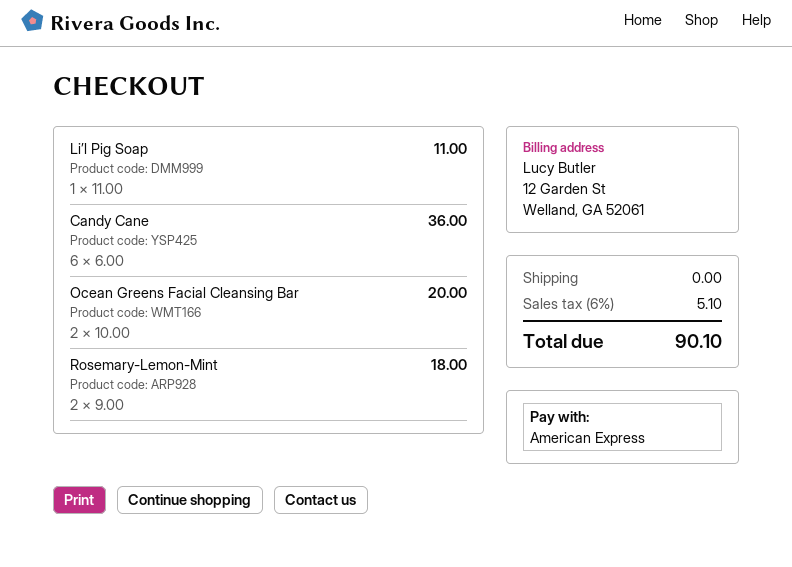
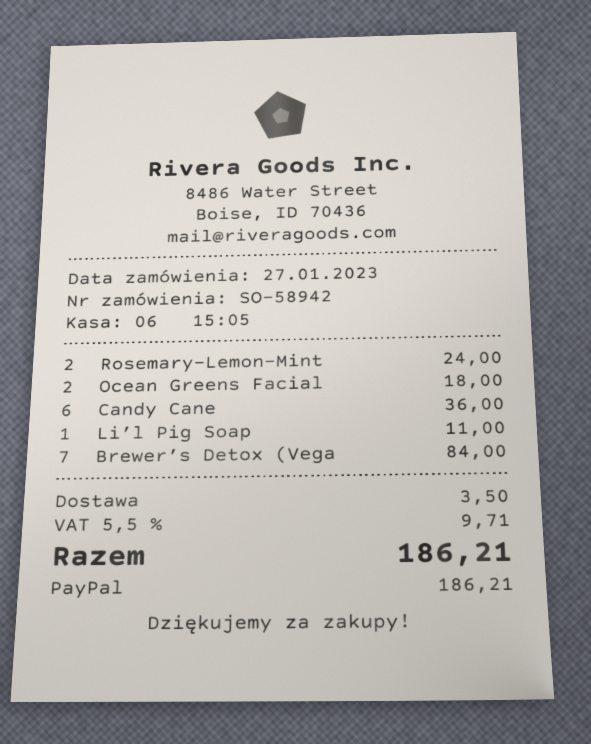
payment method: American Express -> PayPal
Ocean Greens Facial Cleansing Bar: 2 for 20.00 -> 2 for 18.00
Rosemary-Lemon-Mint: 2 for 18.00 -> 2 for 24.00
Brewer’s Detox (Vega: none -> 7 for 84.00
shipping: 0.00 -> 3.50
tax: 6% = 5.10 -> 5.5% = 9.71
total: 90.10 -> 186.21

